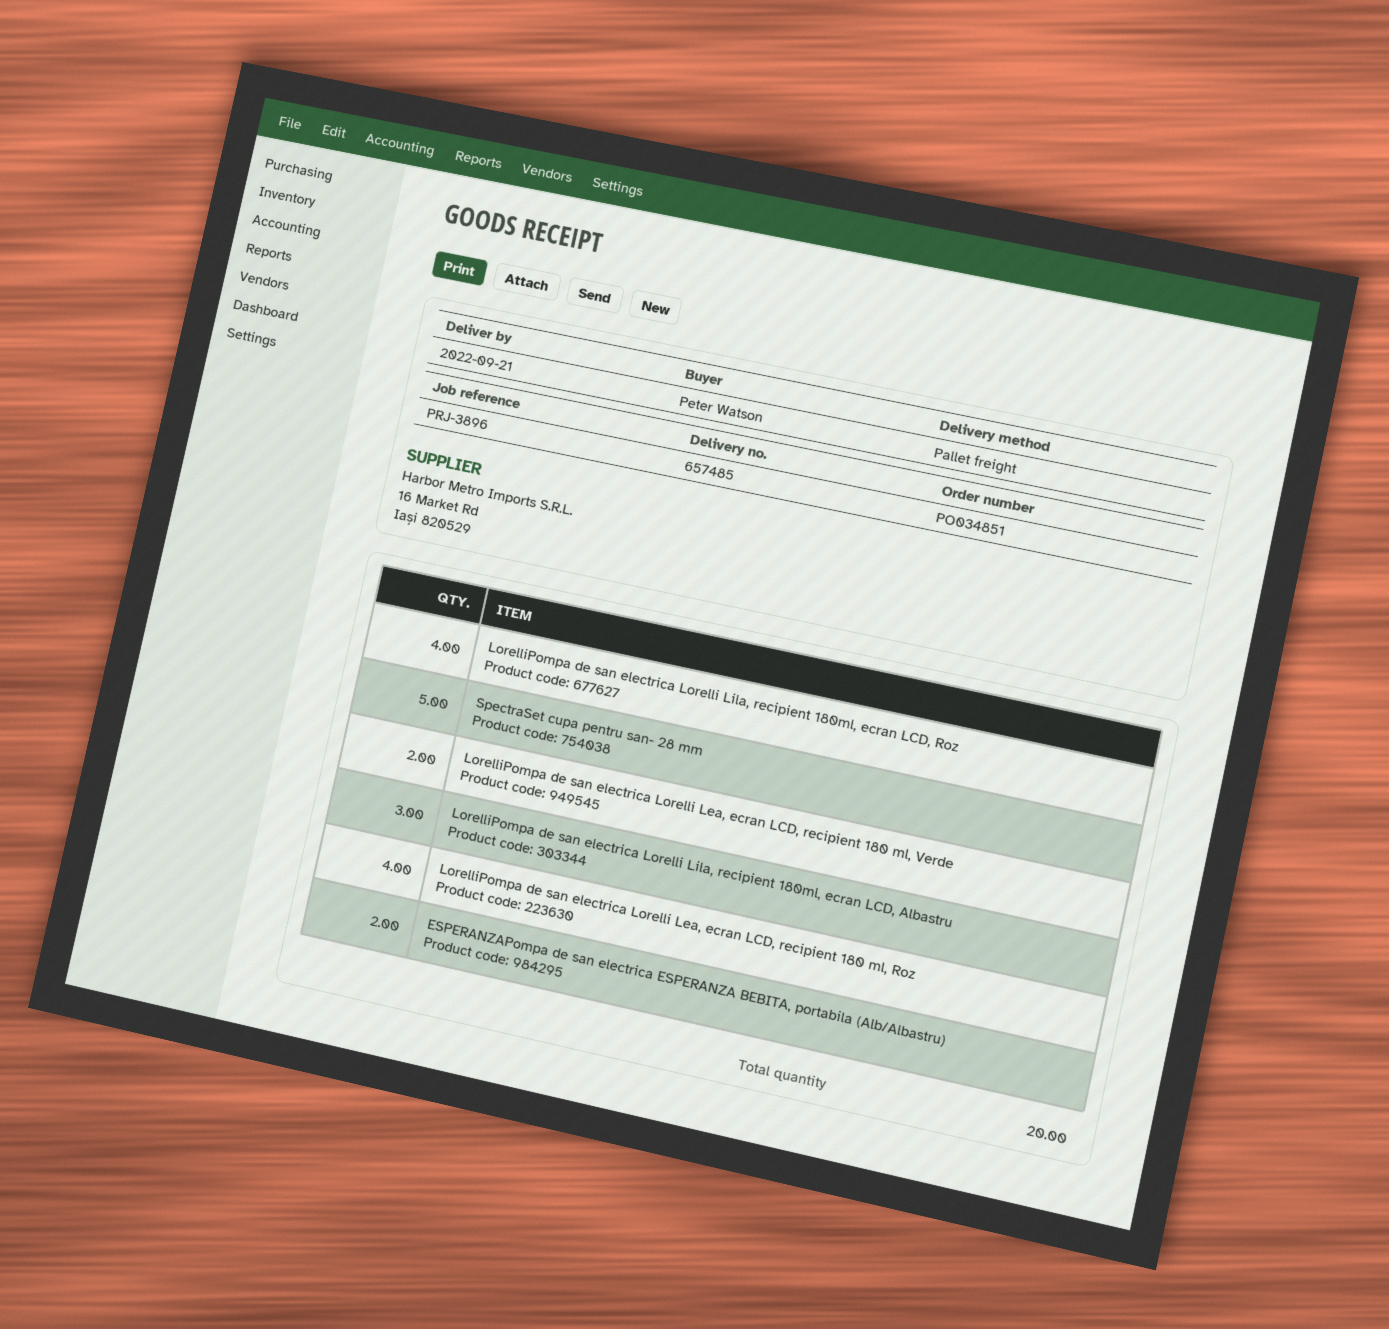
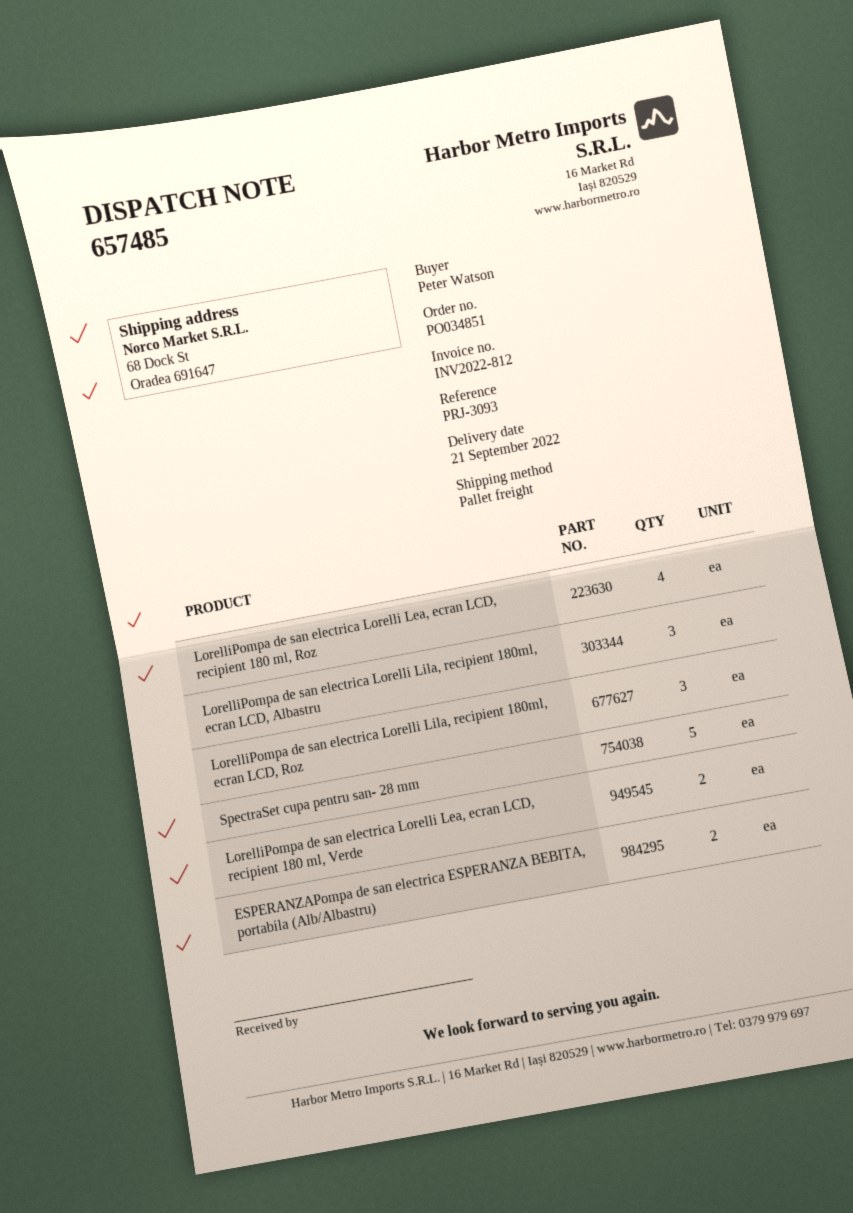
reference: PRJ-3896 -> PRJ-3093
LorelliPompa de san electrica Lorelli Lila, recipient 180ml, ecran LCD, Roz: 4 -> 3

